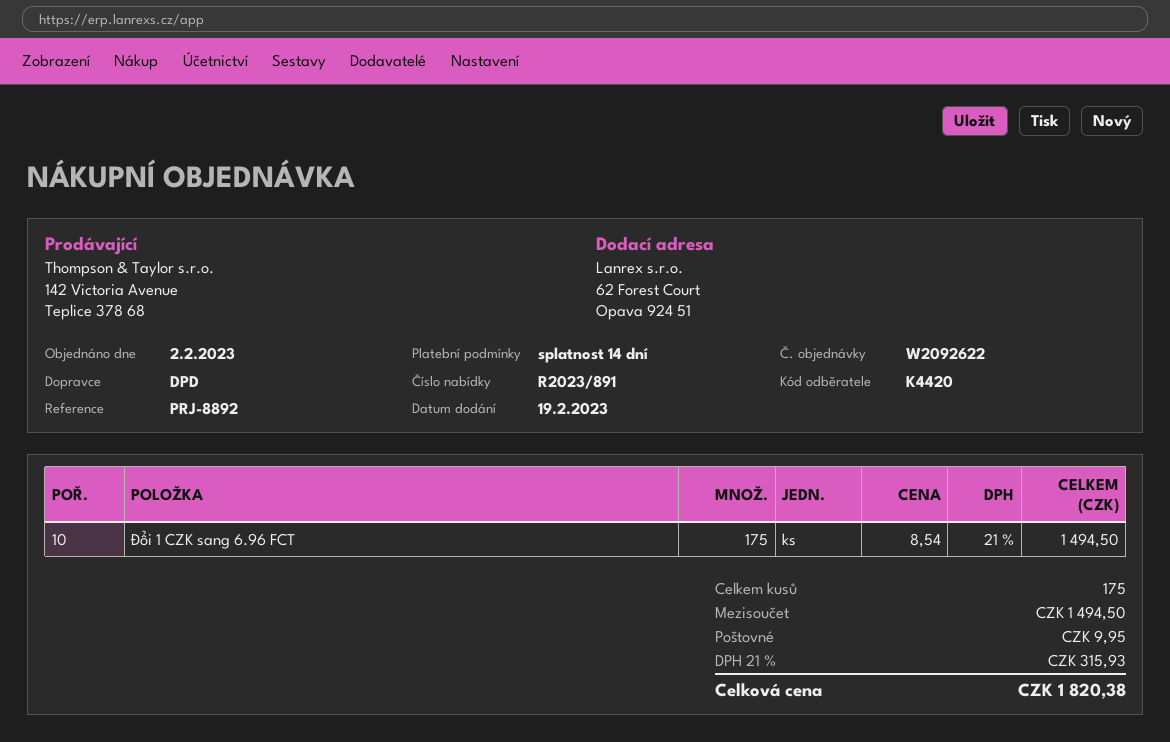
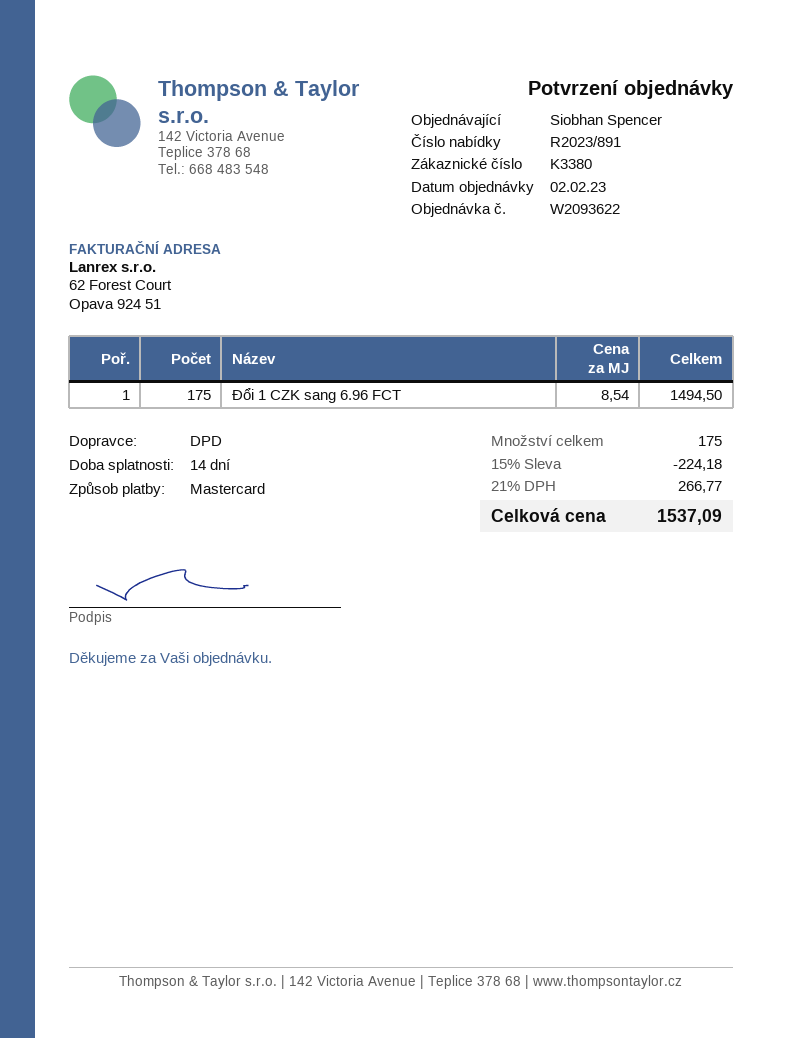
order number: W2092622 -> W2093622
customer number: K4420 -> K3380
discount: none -> 15% = 224.18
shipping: 9.95 -> none
tax: 21% = 315.93 -> 21% = 266.77
total: 1820.38 -> 1537.09

